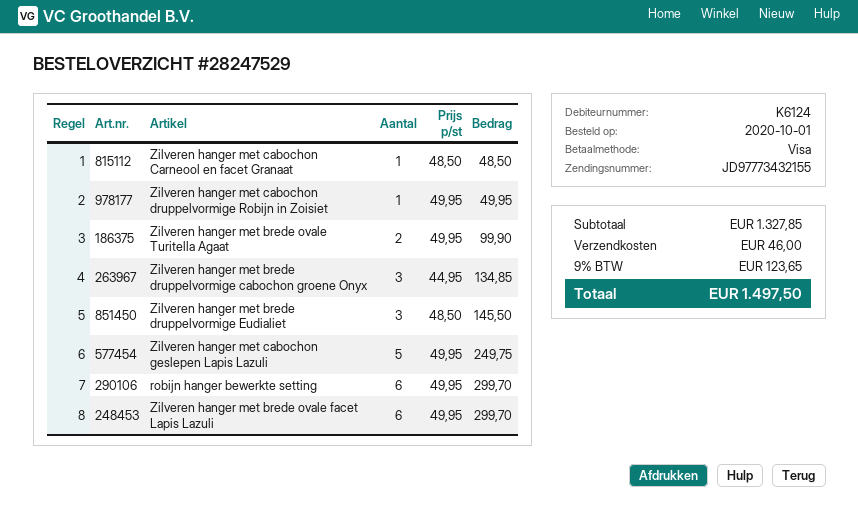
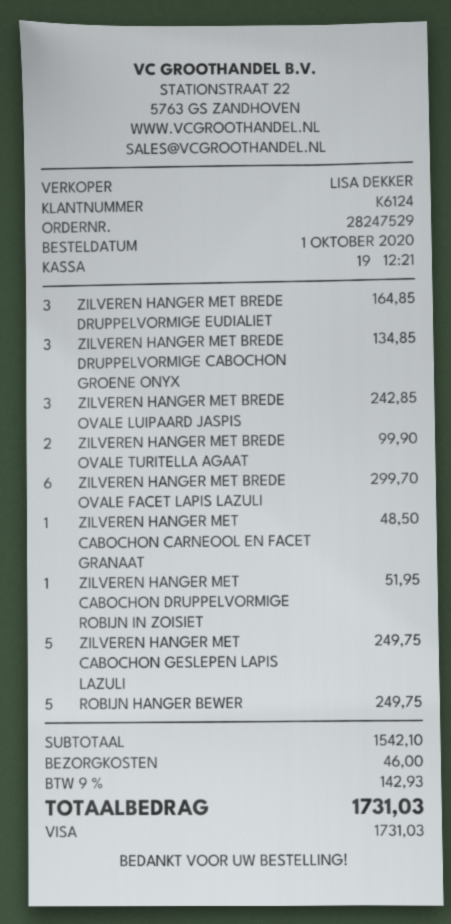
Zilveren hanger met cabochon druppelvormige Robijn in Zoisiet: 1 for 49.95 -> 1 for 51.95
Zilveren hanger met brede druppelvormige Eudialiet: 3 for 145.50 -> 3 for 164.85
robijn hanger bewerkte setting: 6 for 299.70 -> 5 for 249.75
ZILVEREN HANGER MET BREDE OVALE LUIPAARD JASPIS: none -> 3 for 242.85
subtotal: 1327.85 -> 1542.10
tax: 9% = 123.65 -> 9% = 142.93
total: 1497.50 -> 1731.03

